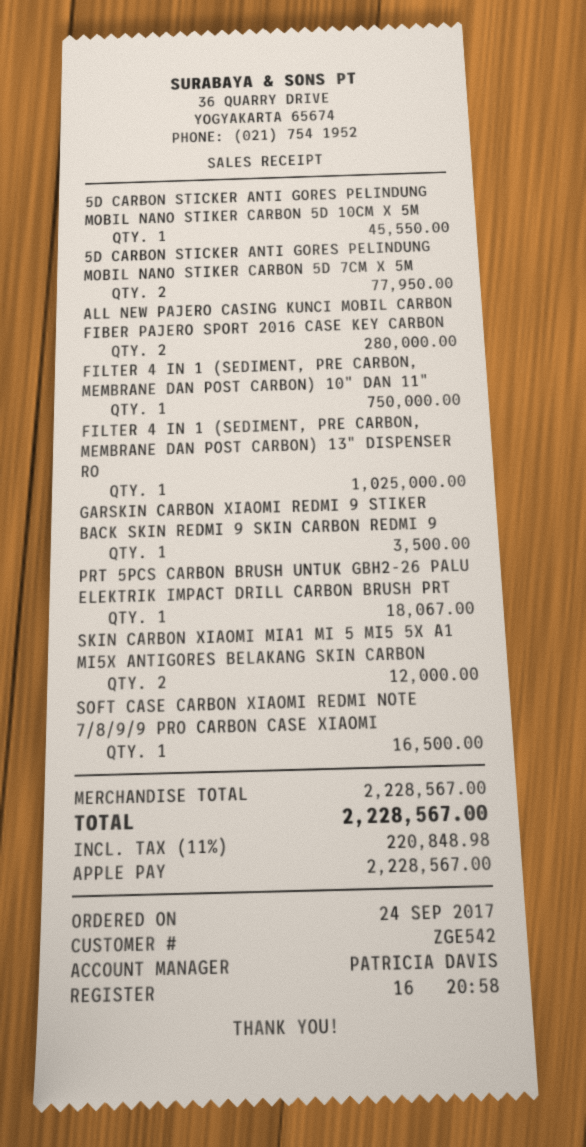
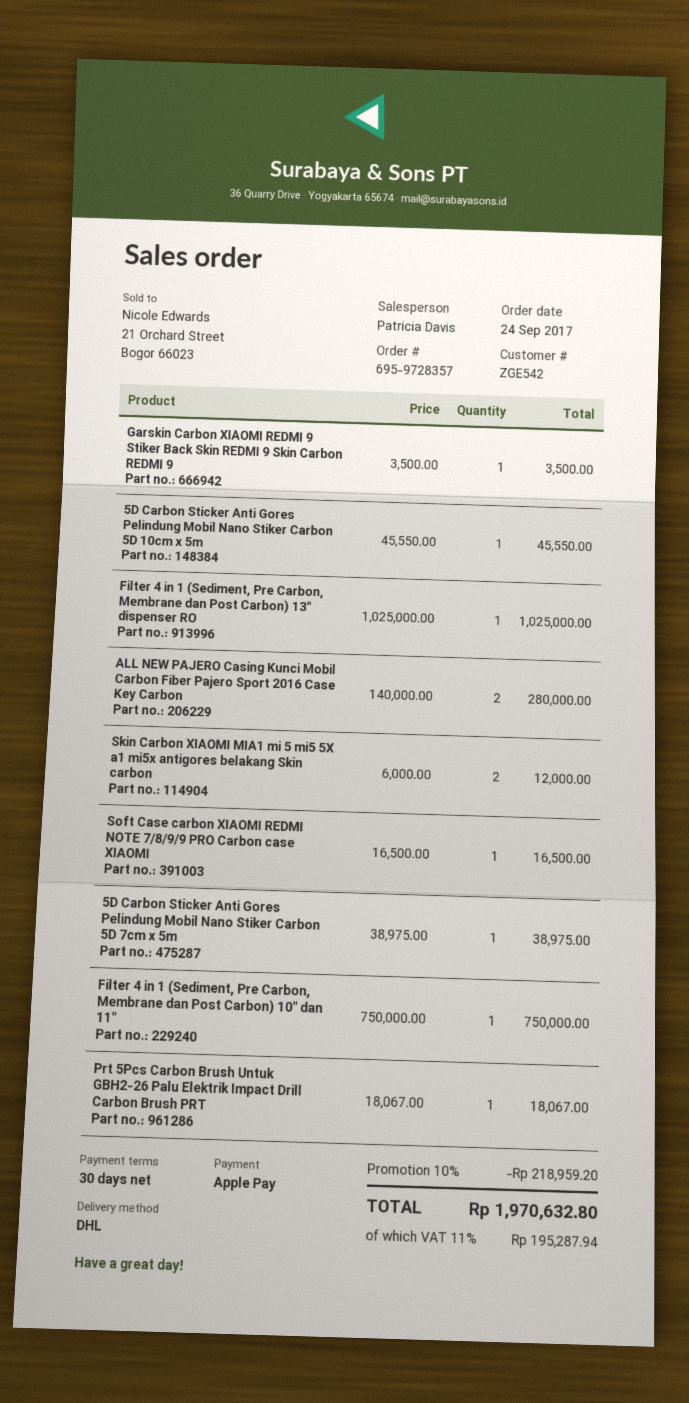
5D CARBON STICKER ANTI GORES PELINDUNG MOBIL NANO STIKER CARBON 5D 7CM X 5M: 2 for 77950.00 -> 1 for 38975.00
discount: none -> 10% = 218959.20
tax: 11% = 220848.98 -> 11% = 195287.94
total: 2228567.00 -> 1970632.80

